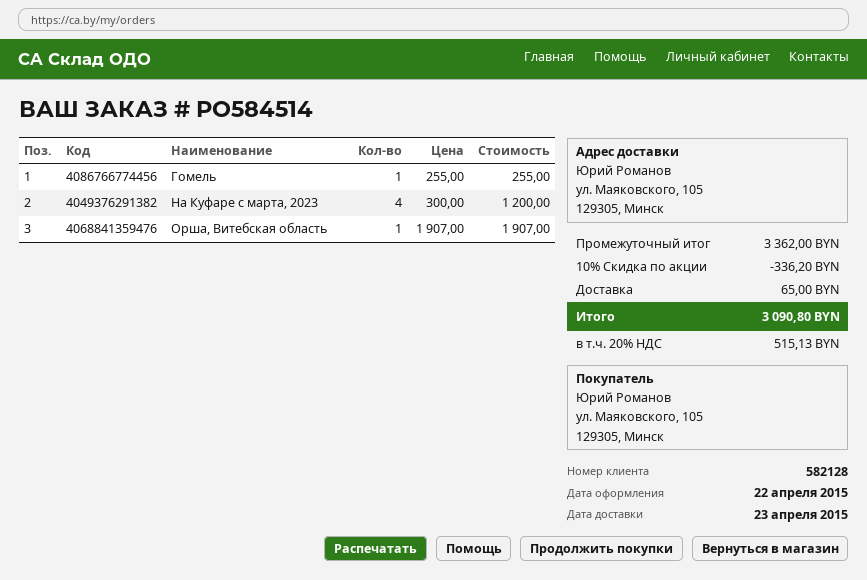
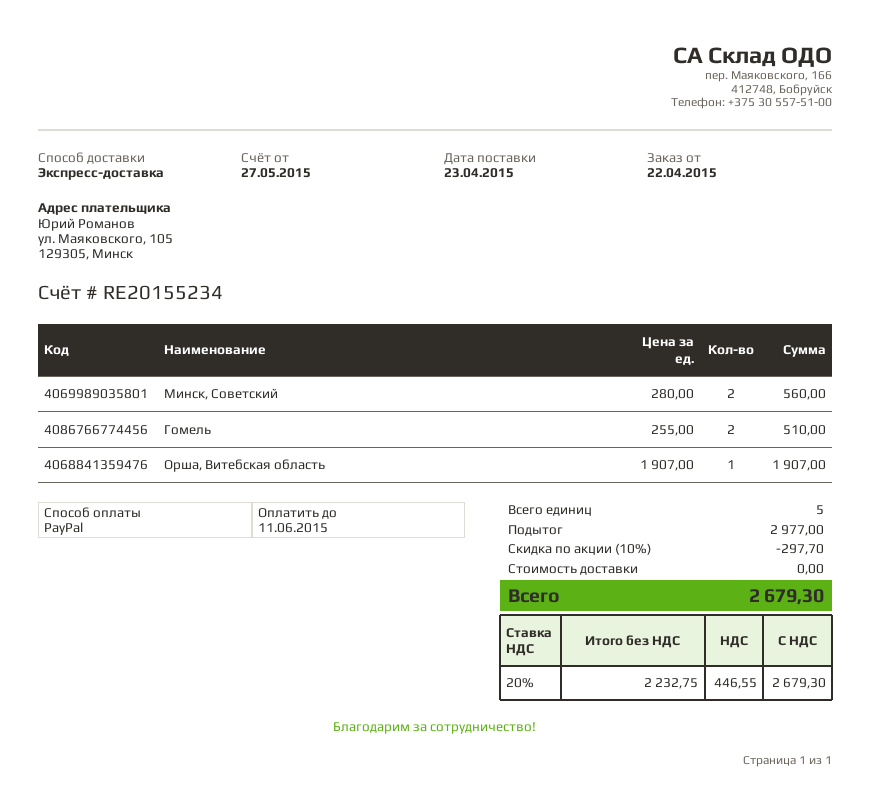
Гомель: 1 x 255.00 = 255.00 -> 2 x 255.00 = 510.00
На Куфаре с марта, 2023: 4 x 300.00 = 1200.00 -> none
Минск, Советский: none -> 2 x 280.00 = 560.00
subtotal: 3362.00 -> 2977.00
discount: 10% = 336.20 -> 10% = 297.70
shipping: 65.00 -> 0.00
tax: 20% = 515.13 -> 20% = 446.55
total: 3090.80 -> 2679.30

